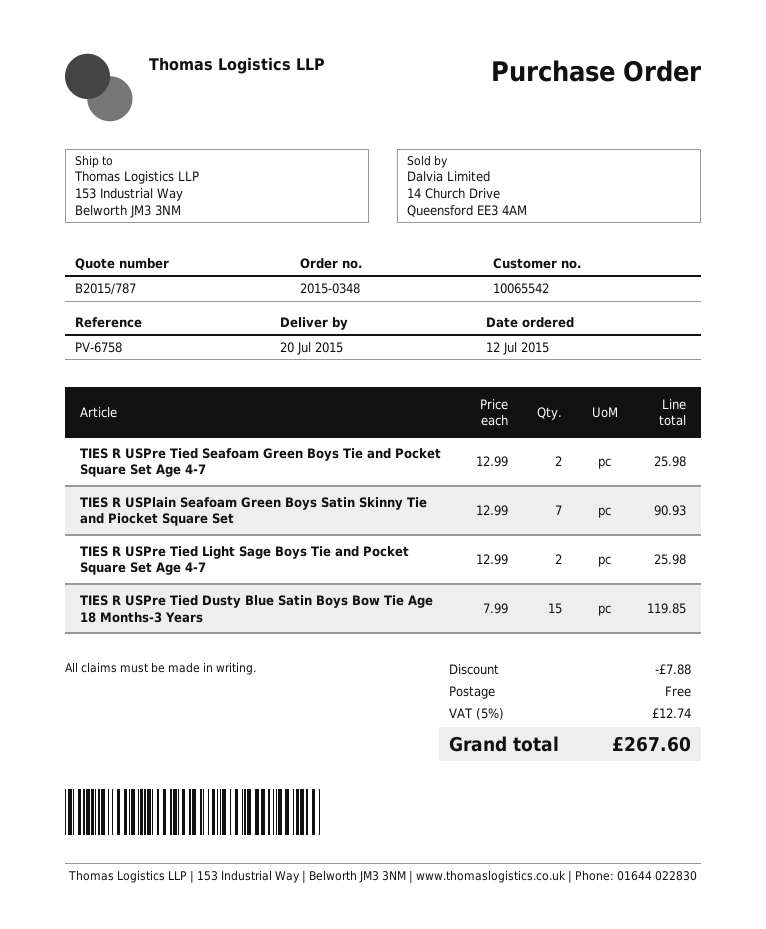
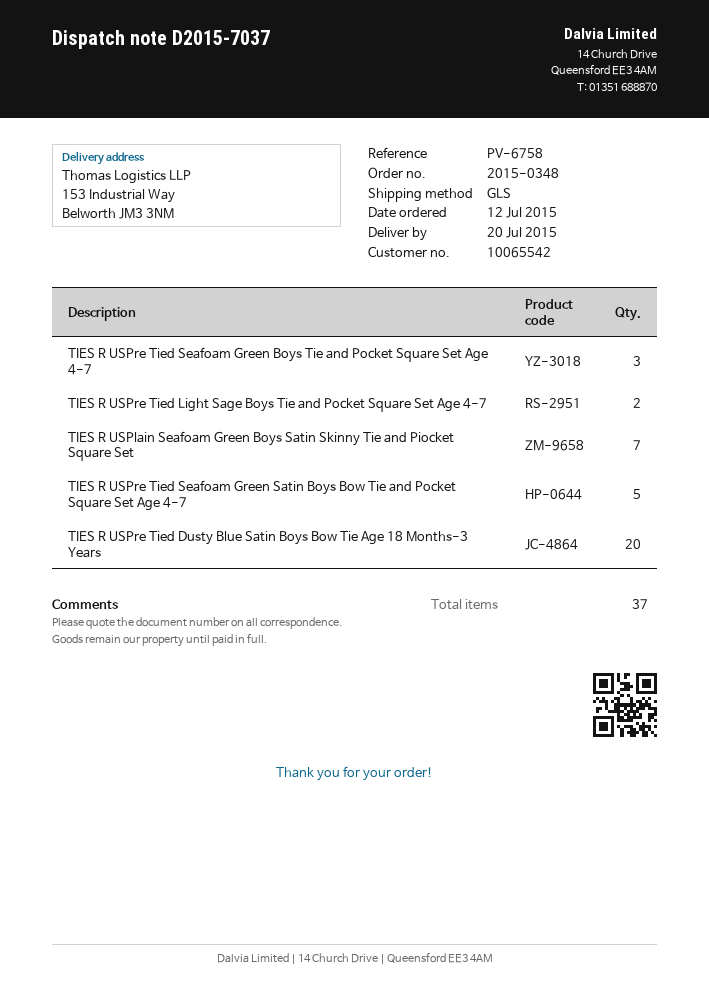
TIES R USPre Tied Seafoam Green Boys Tie and Pocket Square Set Age 4-7: 2 -> 3
TIES R USPre Tied Dusty Blue Satin Boys Bow Tie Age 18 Months-3 Years: 15 -> 20
TIES R USPre Tied Seafoam Green Satin Boys Bow Tie and Pocket Square Set Age 4-7: none -> 5

